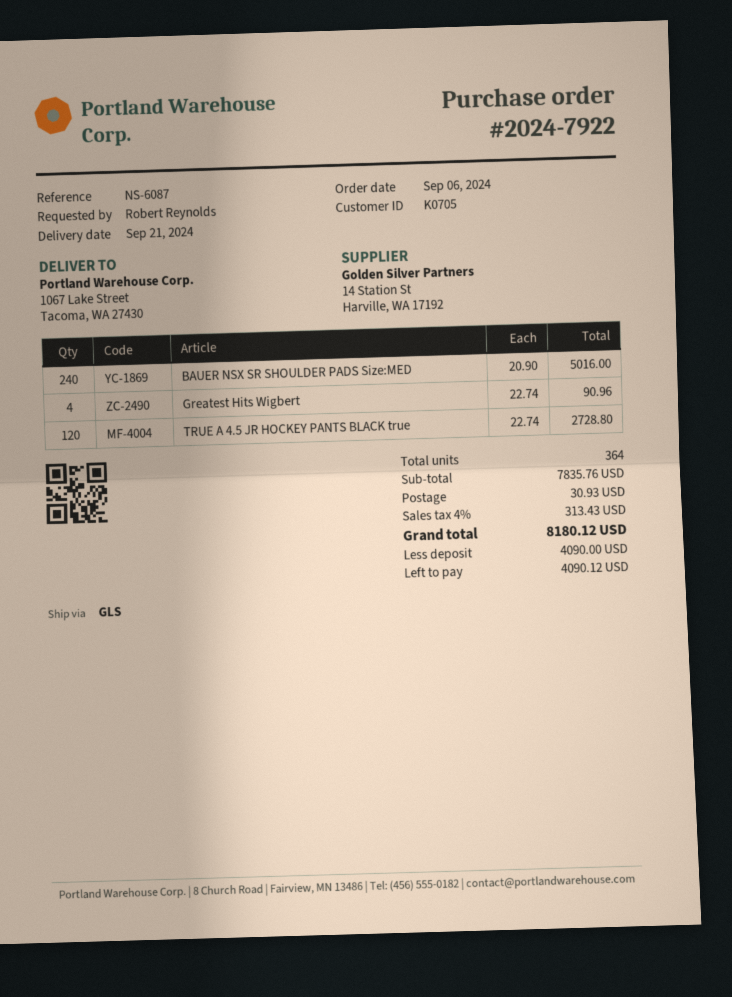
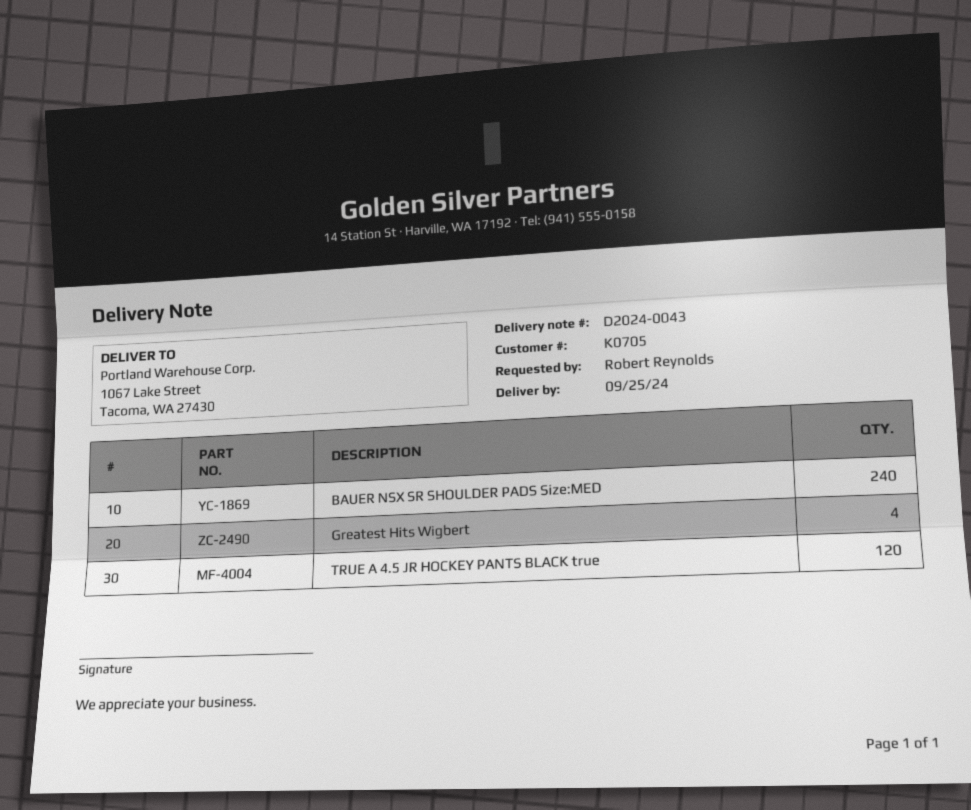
delivery date: 2024-09-21 -> 2024-09-25

